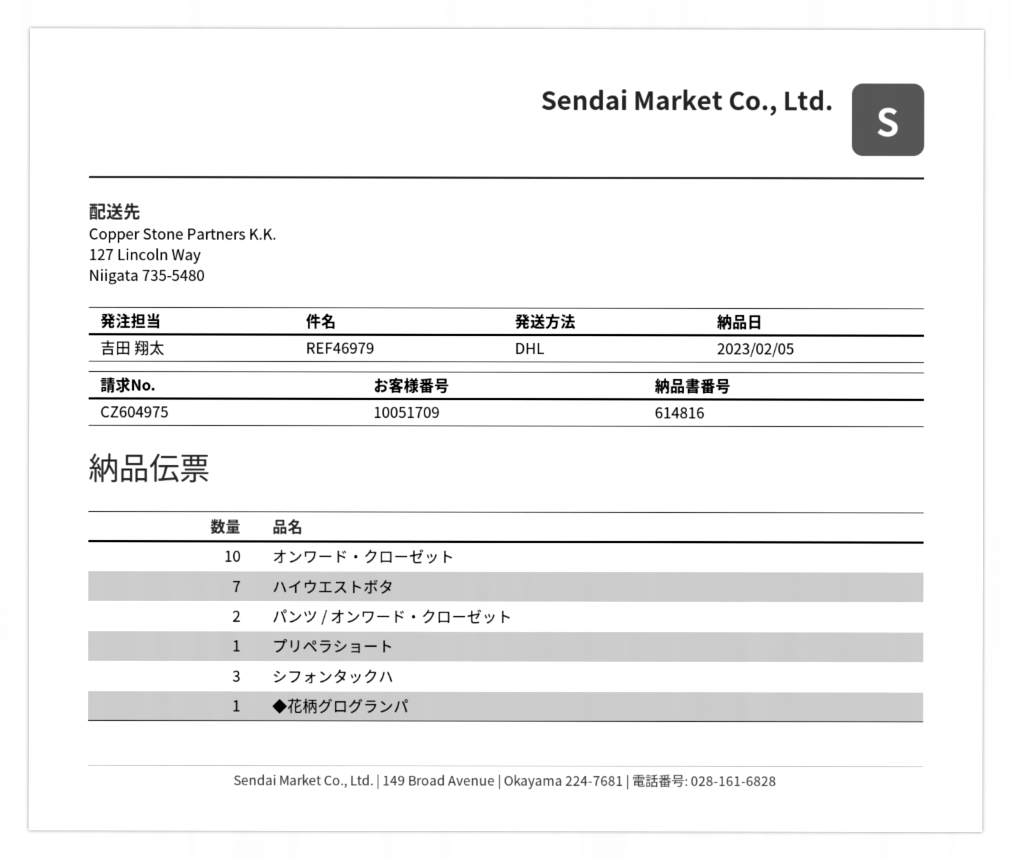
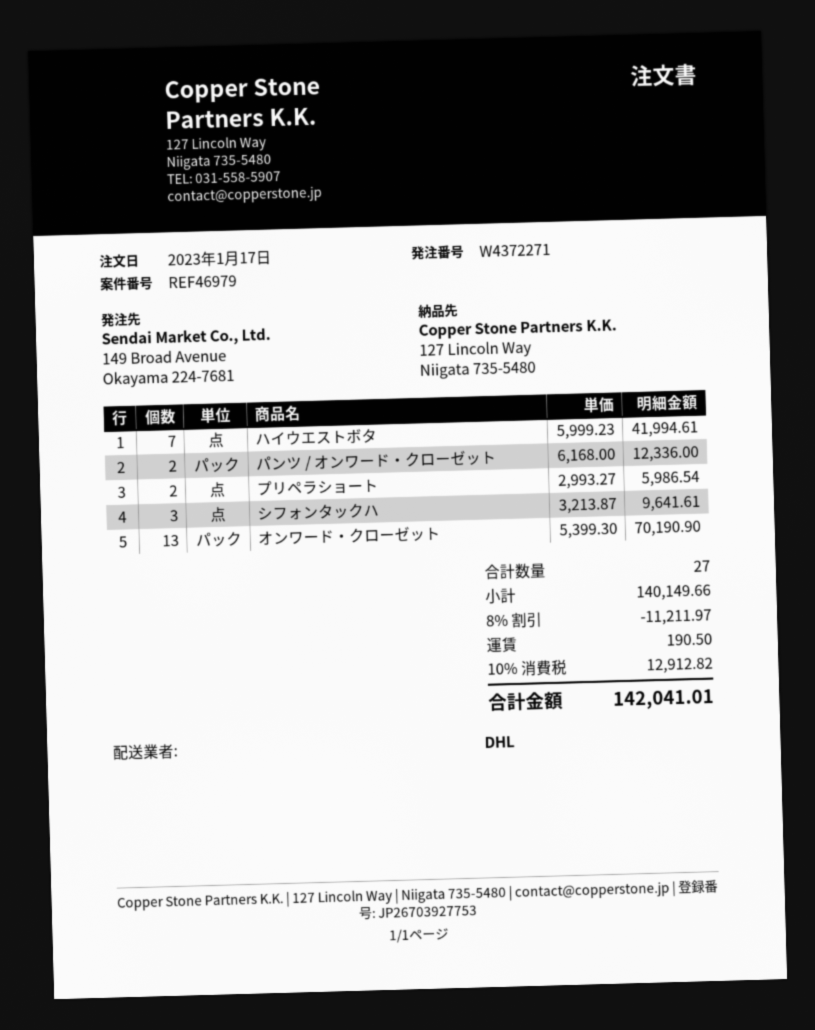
オンワード・クローゼット: 10 -> 13
プリペラショート: 1 -> 2
◆花柄グログランパ: 1 -> none

